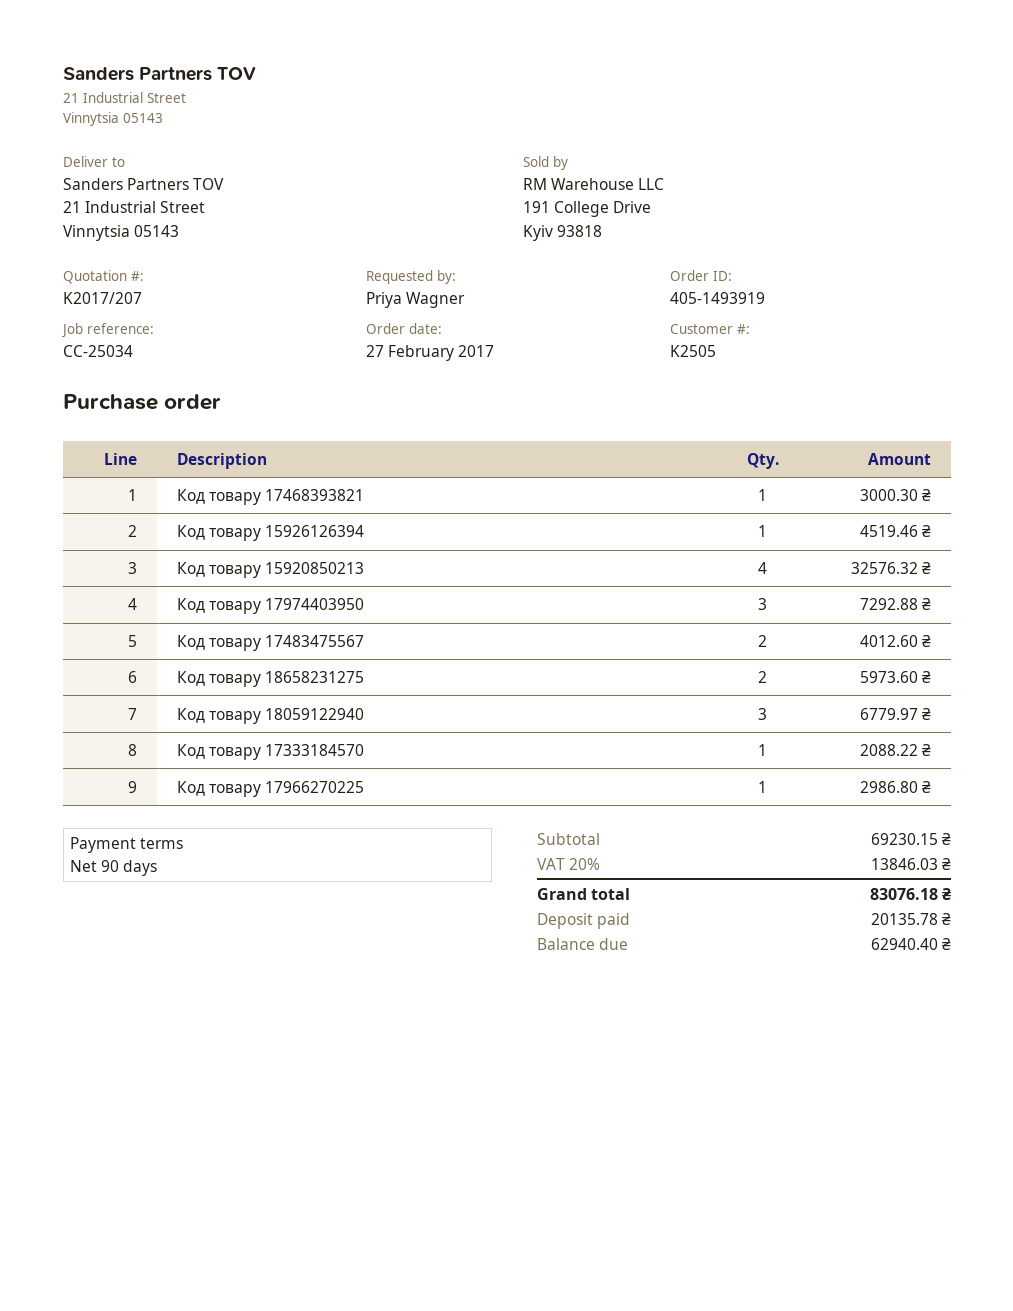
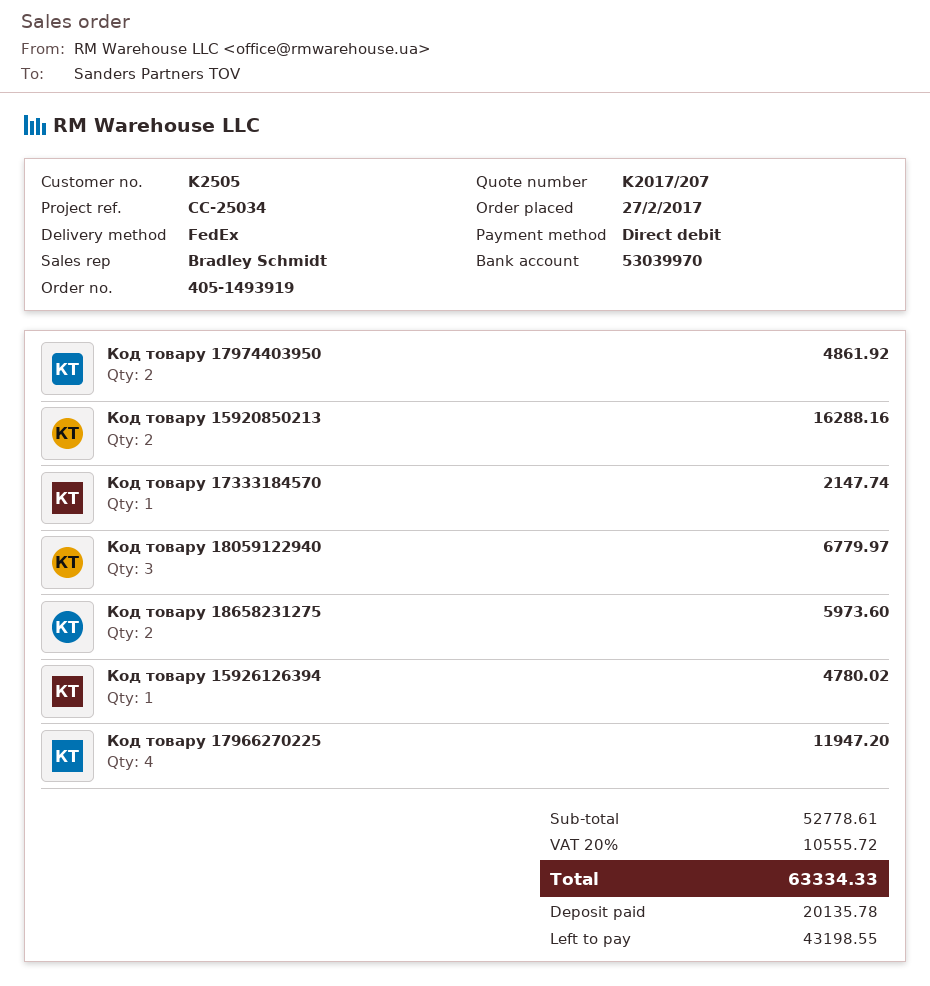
Код товару 17468393821: 1 for 3000.30 -> none
Код товару 15926126394: 1 for 4519.46 -> 1 for 4780.02
Код товару 15920850213: 4 for 32576.32 -> 2 for 16288.16
Код товару 17974403950: 3 for 7292.88 -> 2 for 4861.92
Код товару 17483475567: 2 for 4012.60 -> none
Код товару 17333184570: 1 for 2088.22 -> 1 for 2147.74
Код товару 17966270225: 1 for 2986.80 -> 4 for 11947.20
subtotal: 69230.15 -> 52778.61
tax: 20% = 13846.03 -> 20% = 10555.72
total: 83076.18 -> 63334.33
balance: 62940.40 -> 43198.55

